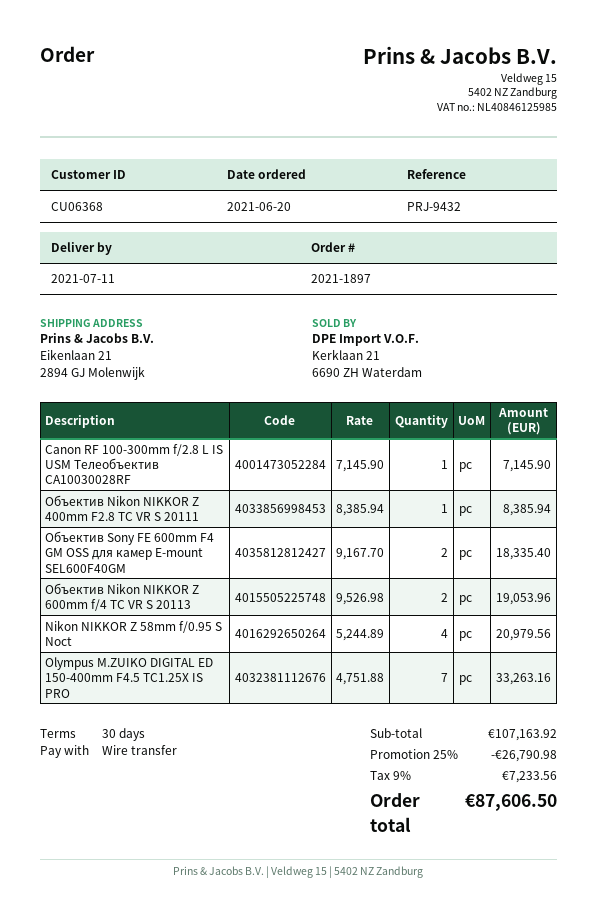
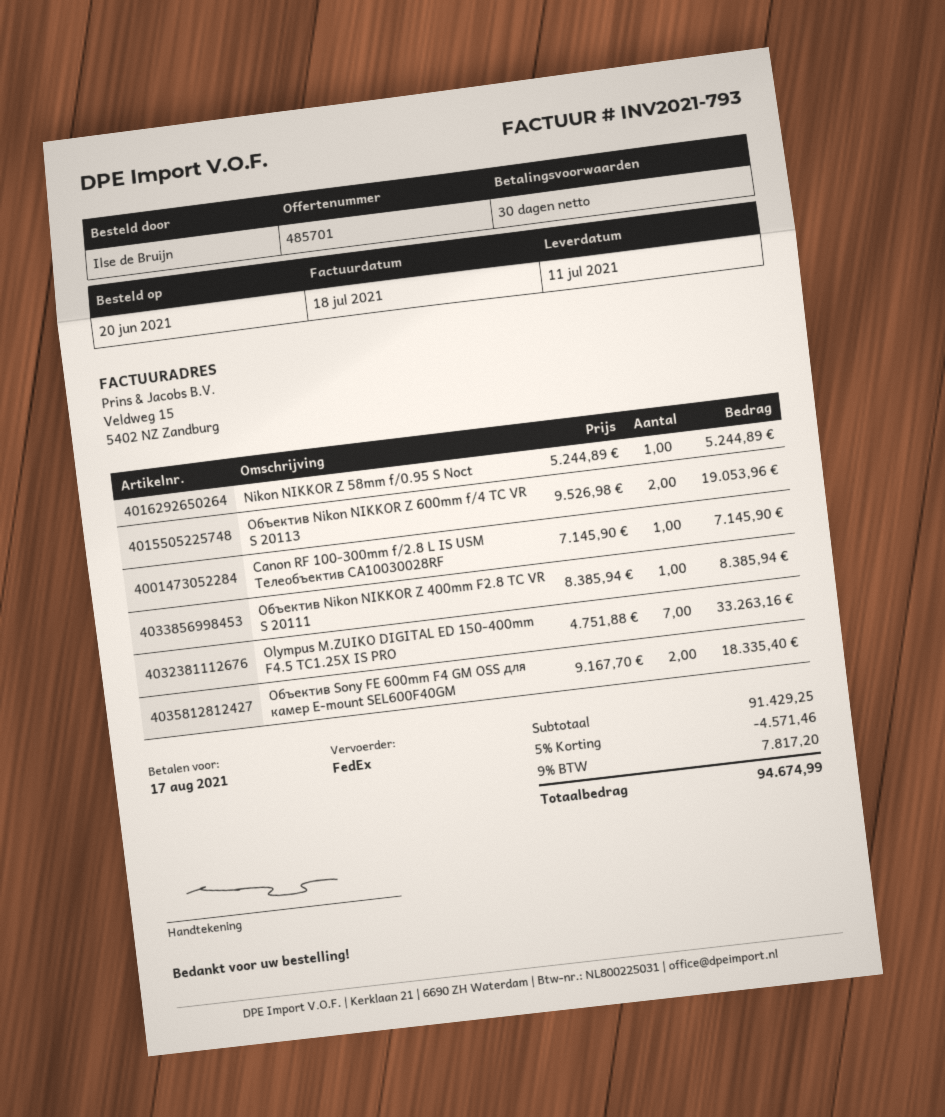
Nikon NIKKOR Z 58mm f/0.95 S Noct: 4 x 5244.89 = 20979.56 -> 1 x 5244.89 = 5244.89
subtotal: 107163.92 -> 91429.25
discount: 25% = 26790.98 -> 5% = 4571.46
tax: 9% = 7233.56 -> 9% = 7817.20
total: 87606.50 -> 94674.99

